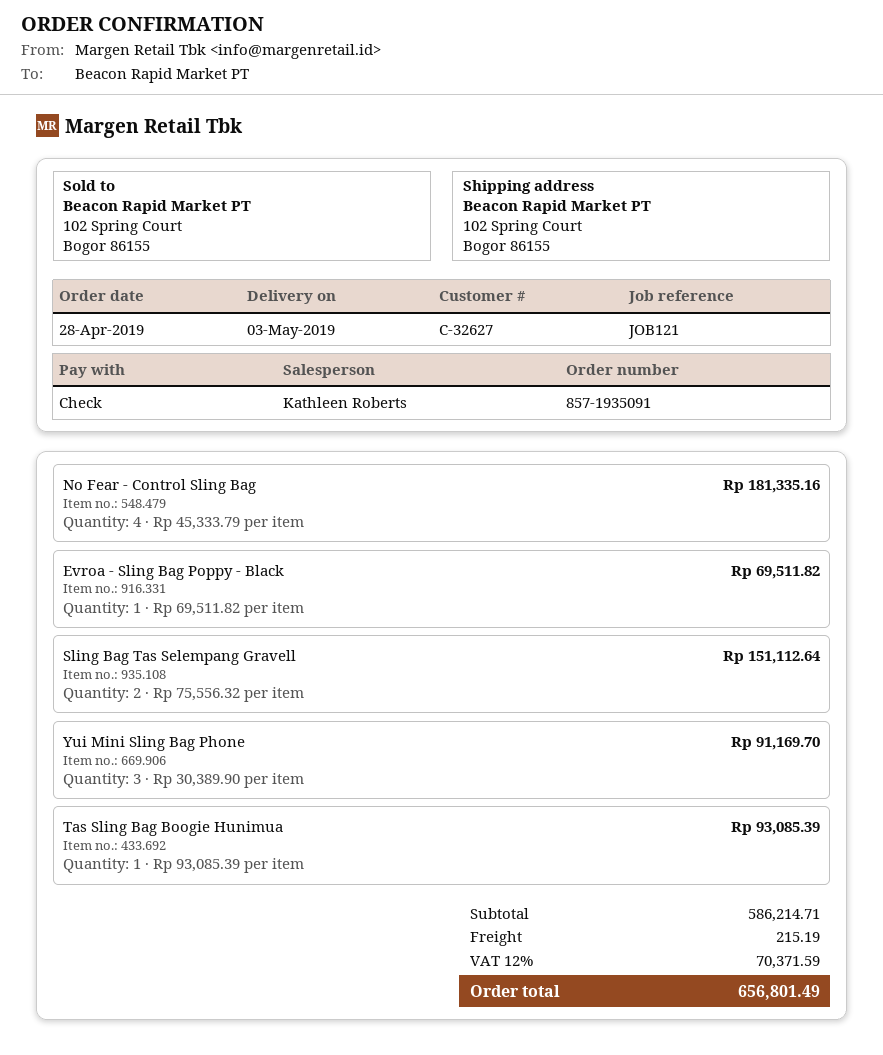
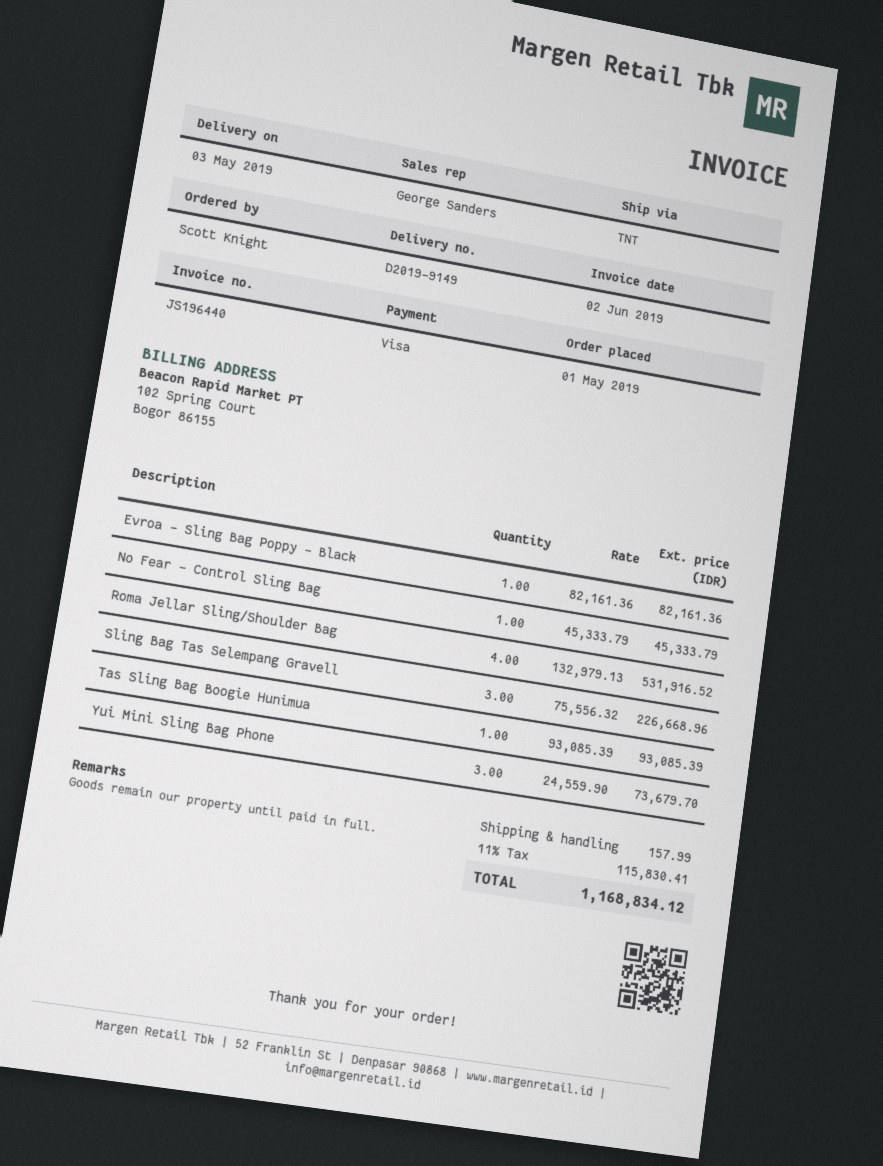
order date: 2019-04-28 -> 2019-05-01
sales rep: Kathleen Roberts -> George Sanders
payment method: cheque -> Visa
No Fear - Control Sling Bag: 4 x 45333.79 = 181335.16 -> 1 x 45333.79 = 45333.79
Evroa - Sling Bag Poppy - Black: 1 x 69511.82 = 69511.82 -> 1 x 82161.36 = 82161.36
Sling Bag Tas Selempang Gravell: 2 x 75556.32 = 151112.64 -> 3 x 75556.32 = 226668.96
Yui Mini Sling Bag Phone: 3 x 30389.90 = 91169.70 -> 3 x 24559.90 = 73679.70
Roma Jellar Sling/Shoulder Bag: none -> 4 x 132979.13 = 531916.52
shipping: 215.19 -> 157.99
tax: 12% = 70371.59 -> 11% = 115830.41
total: 656801.49 -> 1168834.12

